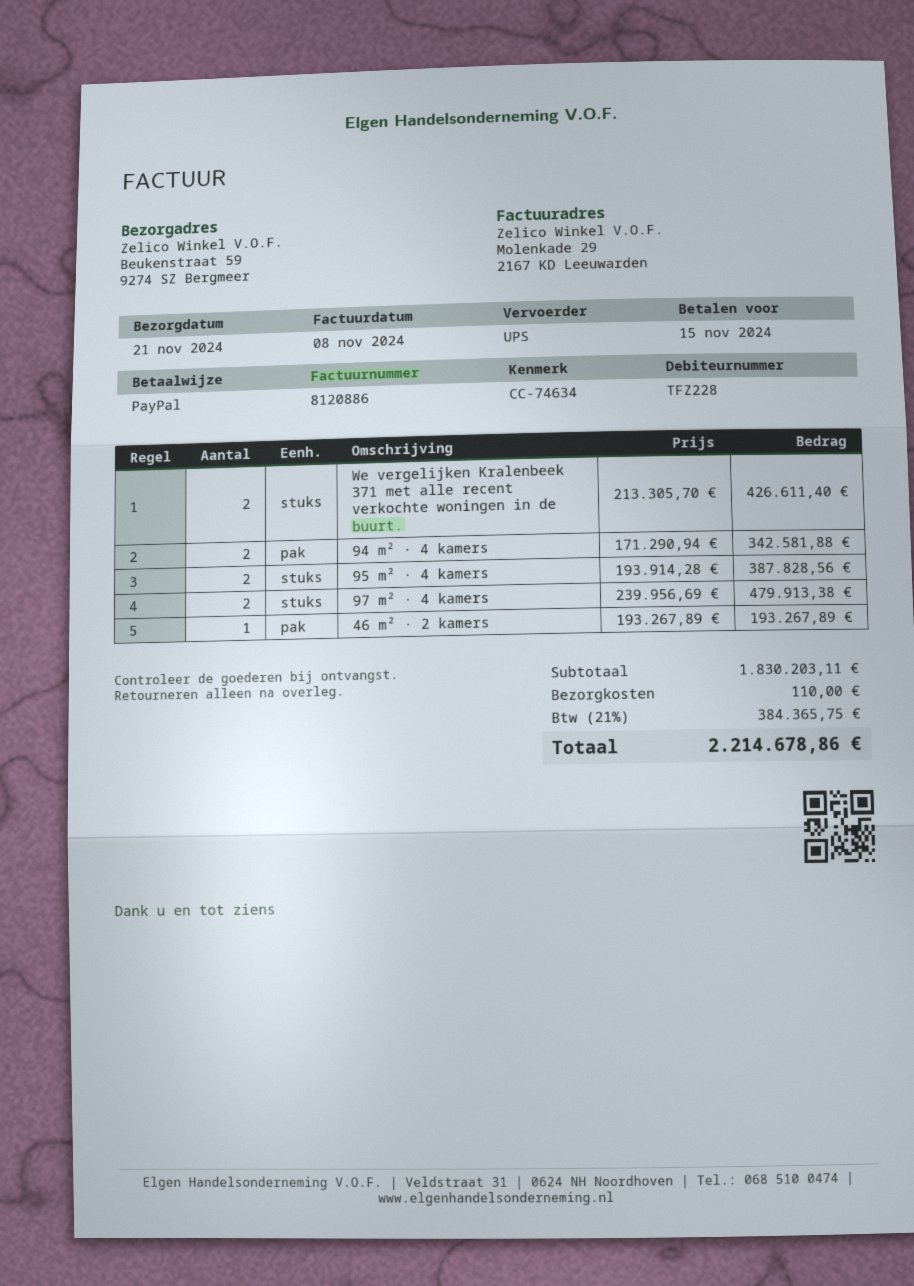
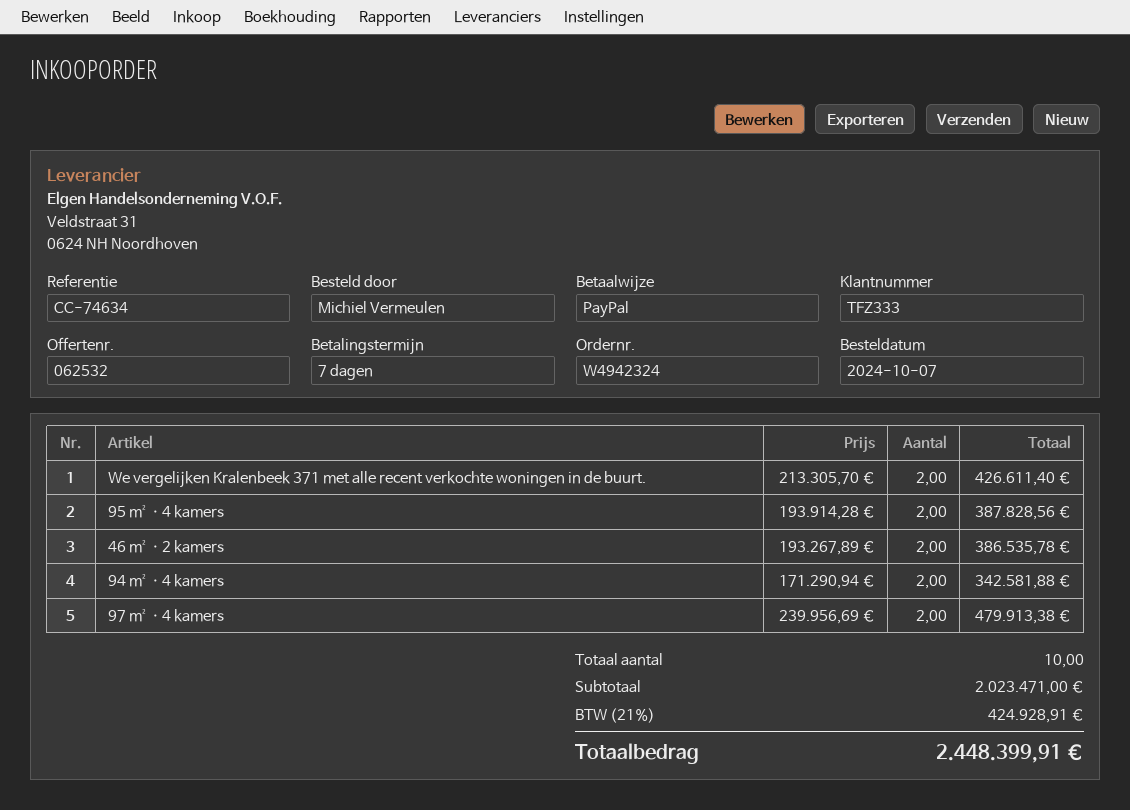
customer number: TFZ228 -> TFZ333
46 m² · 2 kamers: 1 x 193267.89 = 193267.89 -> 2 x 193267.89 = 386535.78
subtotal: 1830203.11 -> 2023471.00
shipping: 110.00 -> none
tax: 21% = 384365.75 -> 21% = 424928.91
total: 2214678.86 -> 2448399.91

